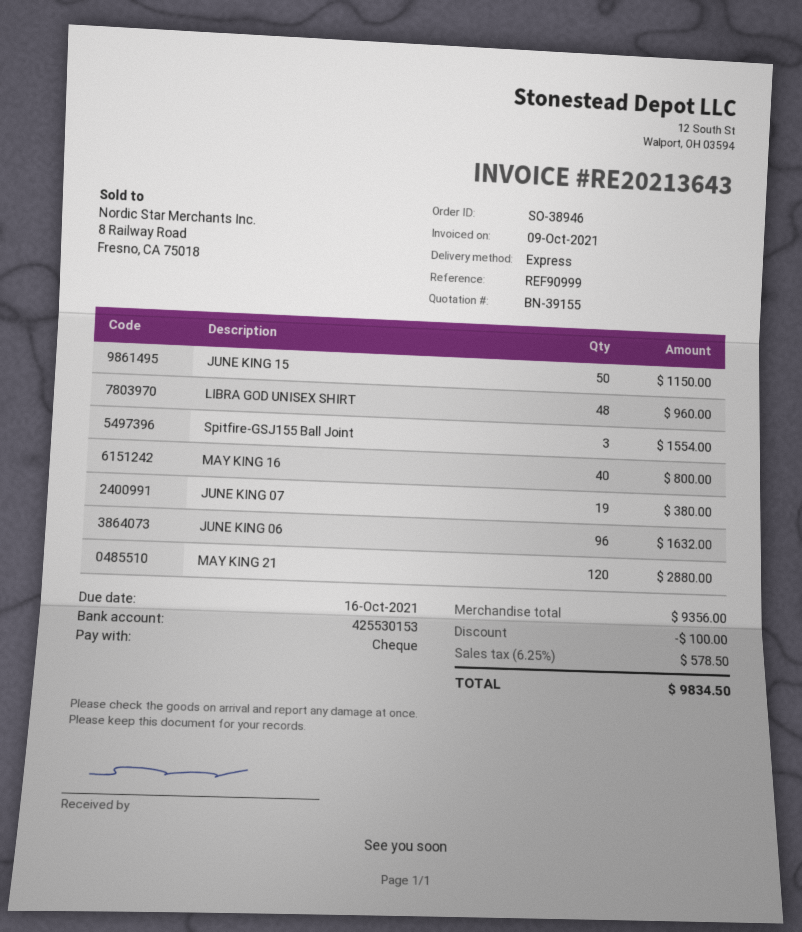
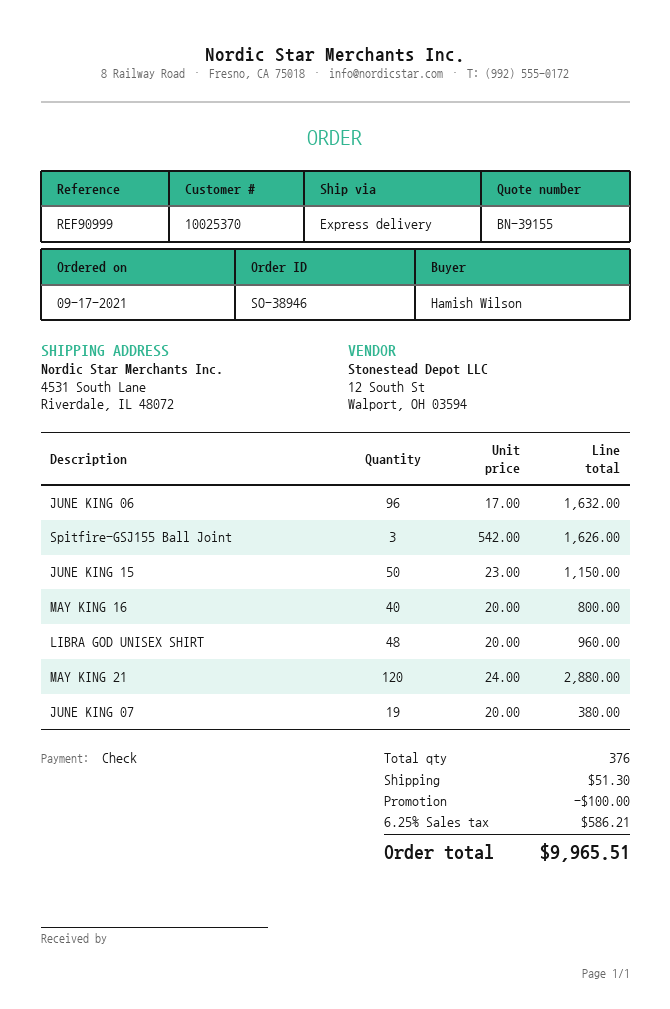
Spitfire-GSJ155 Ball Joint: 3 for 1554.00 -> 3 for 1626.00
shipping: none -> 51.30
tax: 6.25% = 578.50 -> 6.25% = 586.21
total: 9834.50 -> 9965.51

